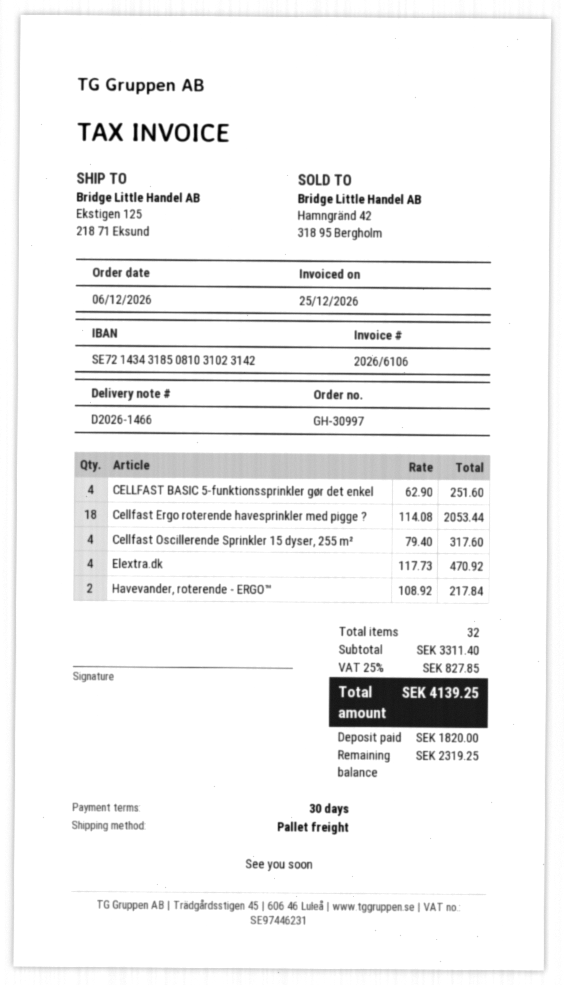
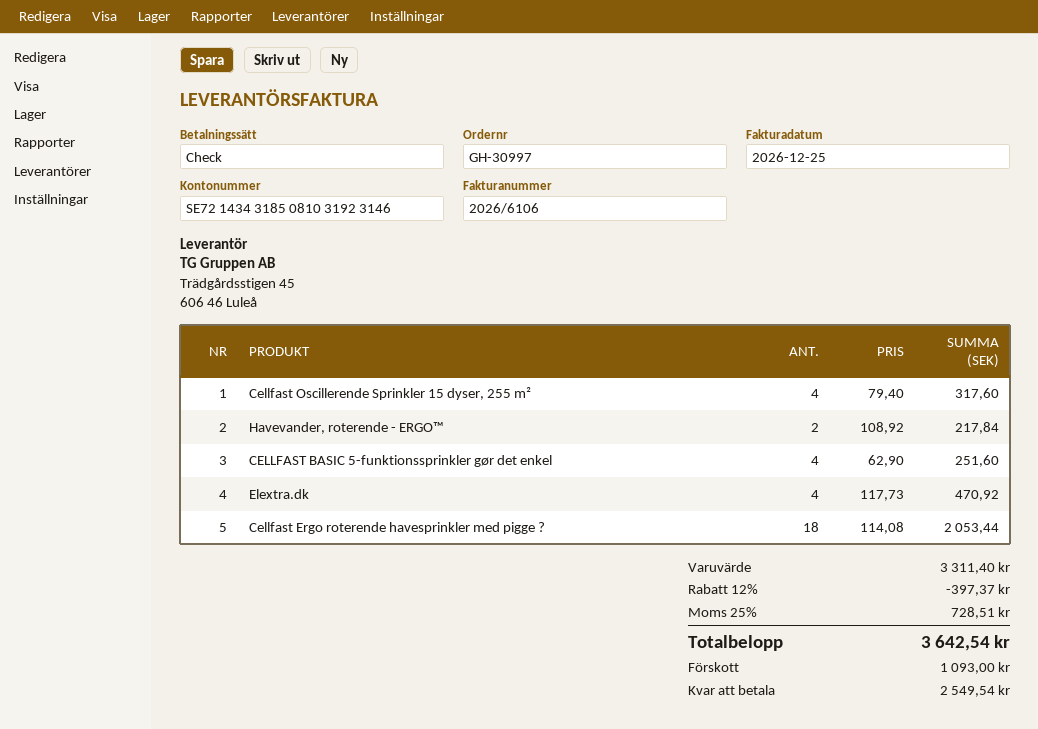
bank account: SE7214343185081031023142 -> SE7214343185081031923146
discount: none -> 12% = 397.37
tax: 25% = 827.85 -> 25% = 728.51
total: 4139.25 -> 3642.54
deposit: 1820.00 -> 1093.00
balance: 2319.25 -> 2549.54

